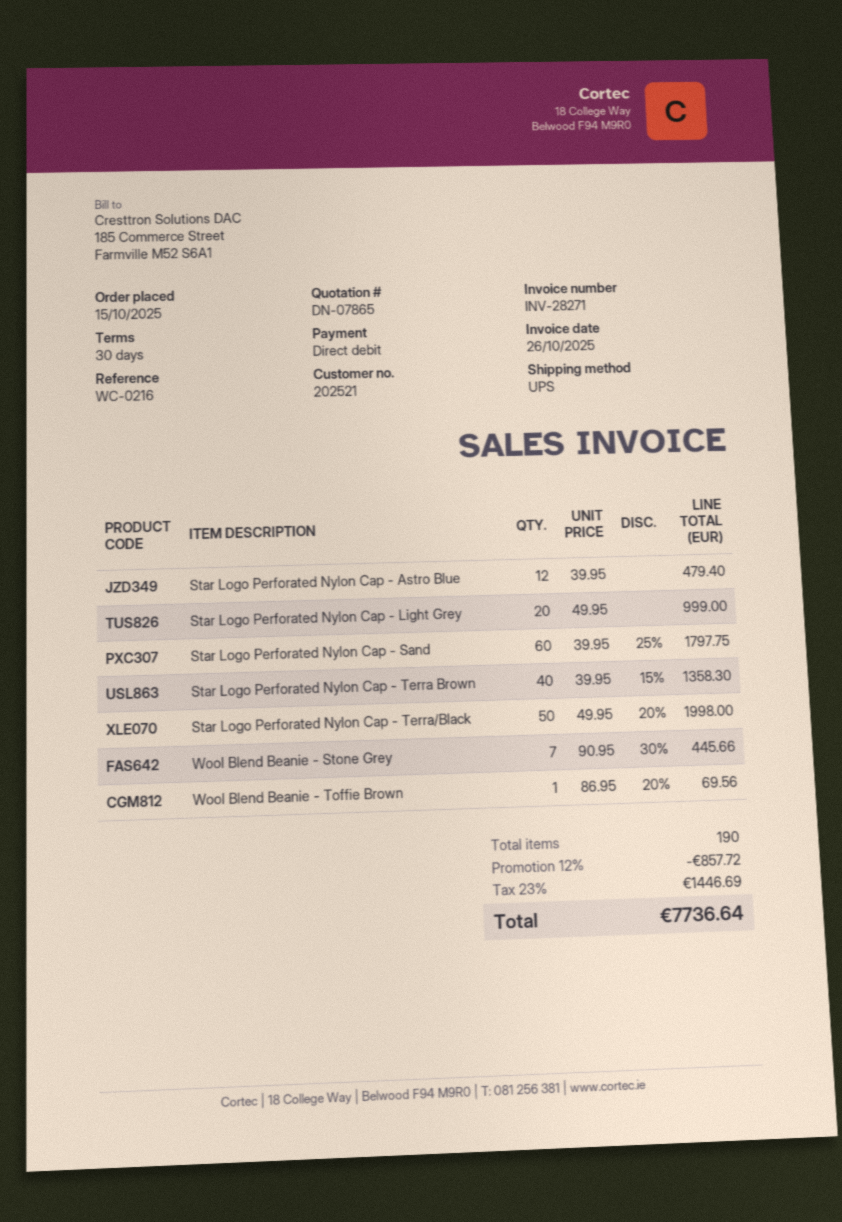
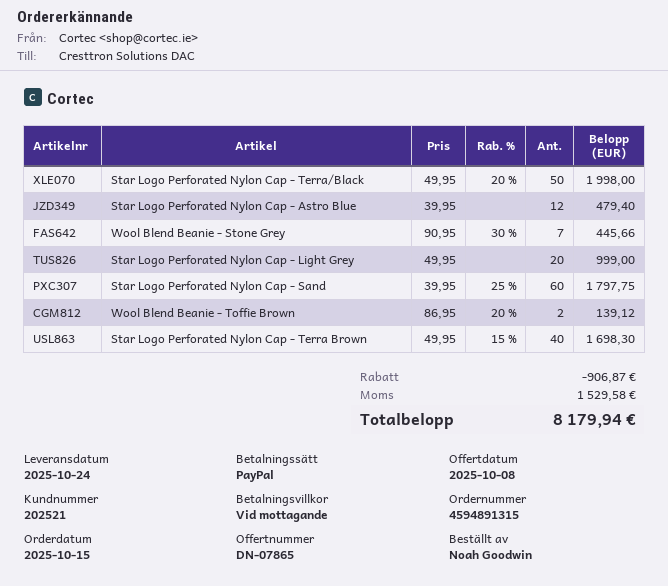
payment terms: 30 days -> on receipt
payment method: direct debit -> PayPal
Star Logo Perforated Nylon Cap - Terra Brown: 40 x 39.95 - 15% = 1358.30 -> 40 x 49.95 - 15% = 1698.30
Wool Blend Beanie - Toffie Brown: 1 x 86.95 - 20% = 69.56 -> 2 x 86.95 - 20% = 139.12
discount: 857.72 -> 906.87
tax: 1446.69 -> 1529.58
total: 7736.64 -> 8179.94

